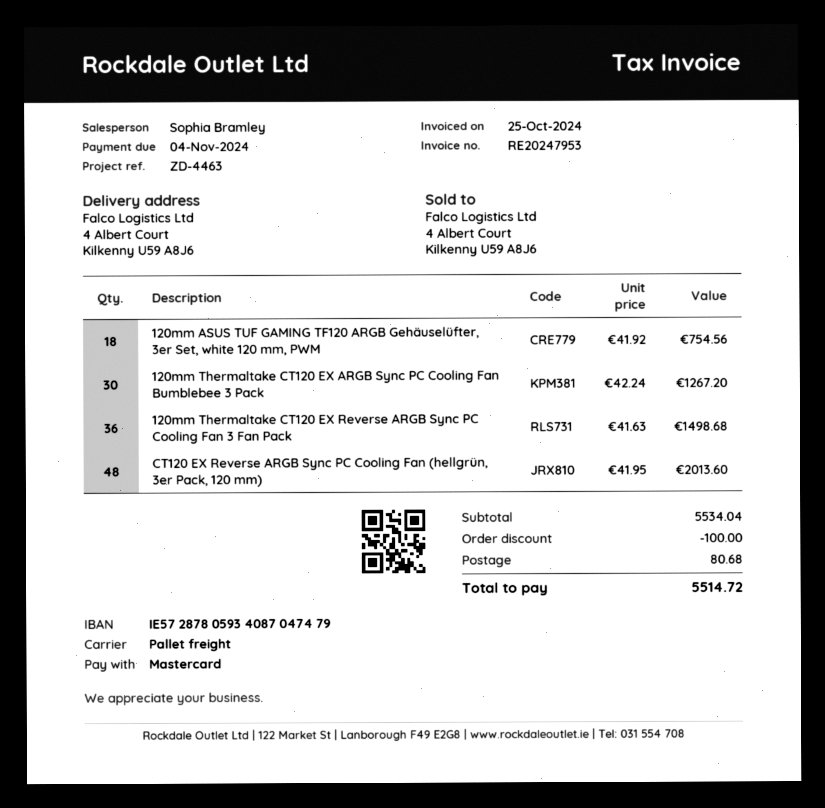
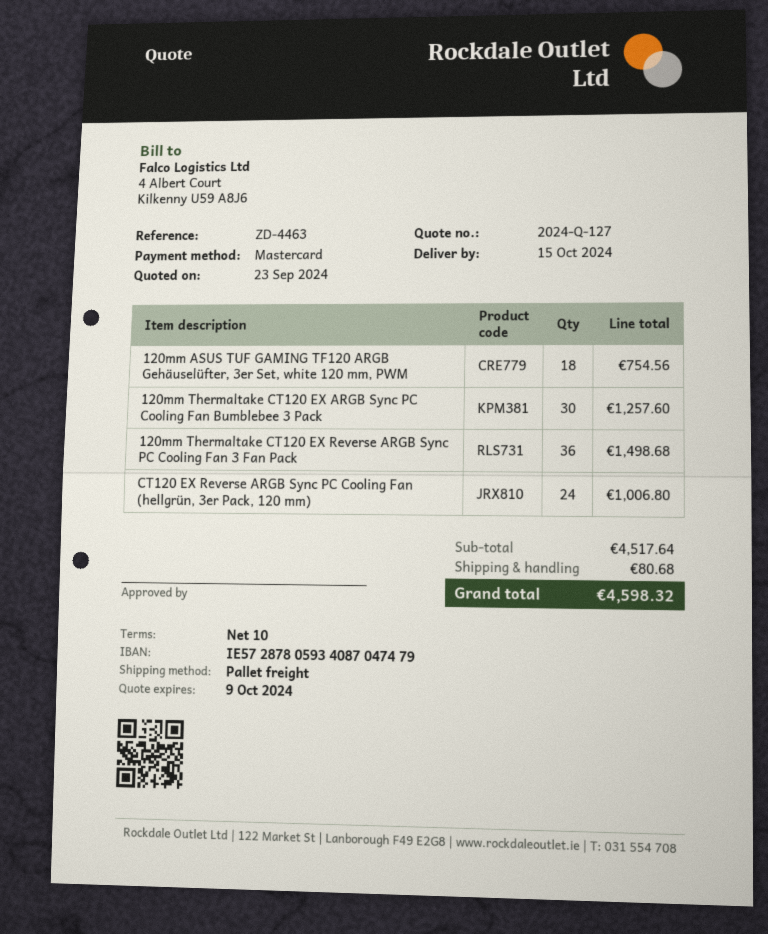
120mm Thermaltake CT120 EX ARGB Sync PC Cooling Fan Bumblebee 3 Pack: 30 for 1267.20 -> 30 for 1257.60
CT120 EX Reverse ARGB Sync PC Cooling Fan (hellgrün, 3er Pack, 120 mm): 48 for 2013.60 -> 24 for 1006.80
subtotal: 5534.04 -> 4517.64
discount: 100.00 -> none
total: 5514.72 -> 4598.32

